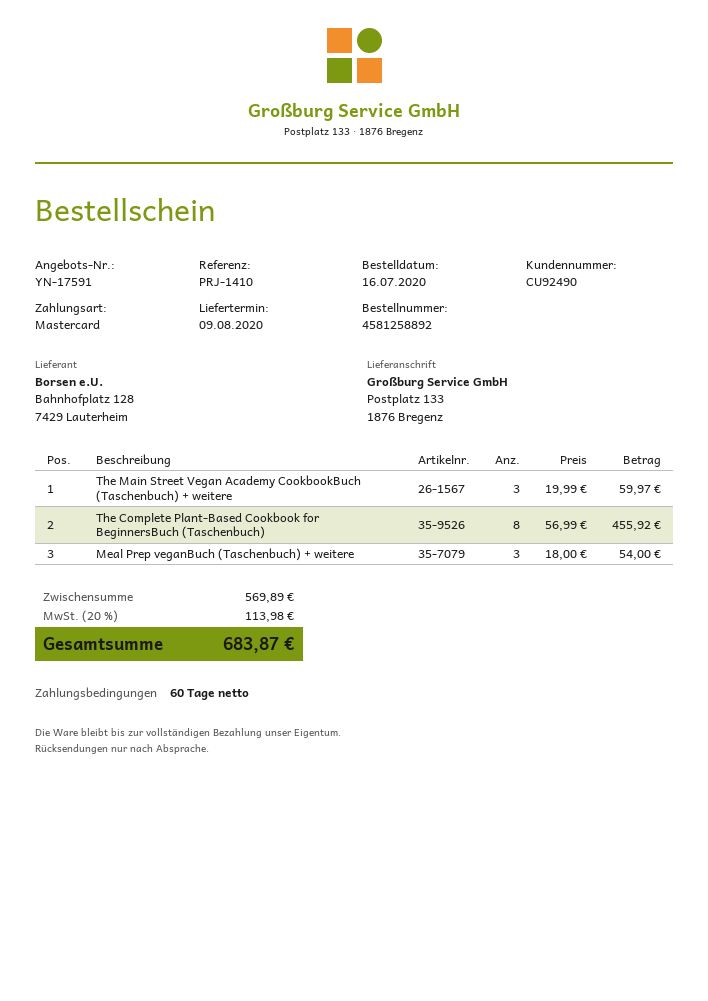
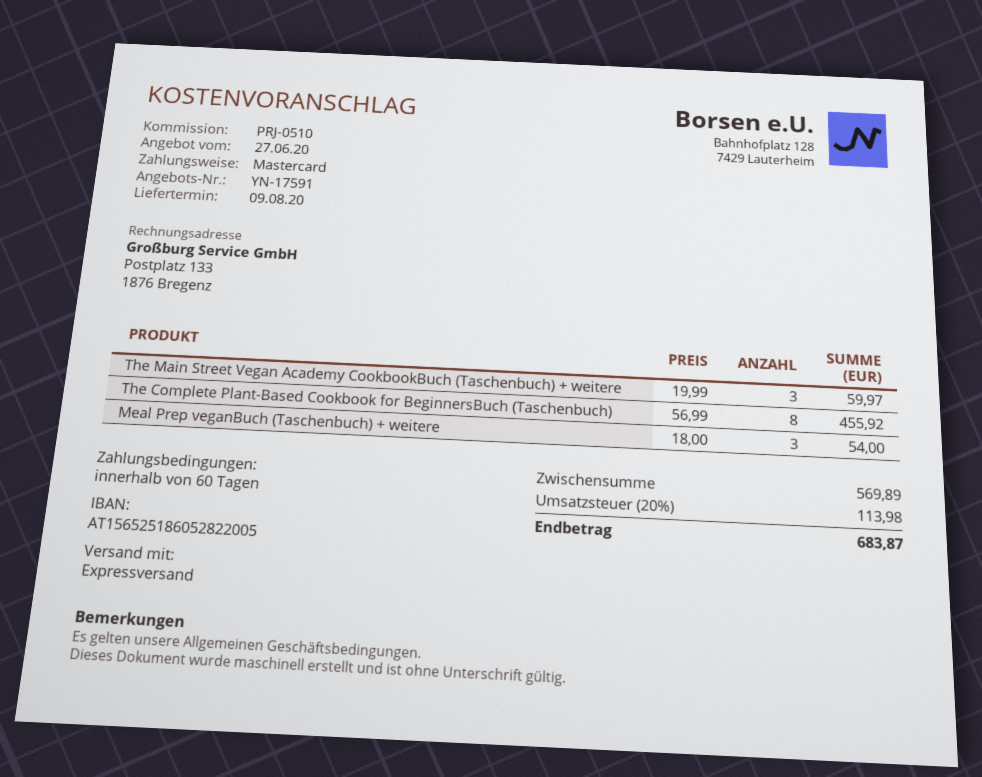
reference: PRJ-1410 -> PRJ-0510

